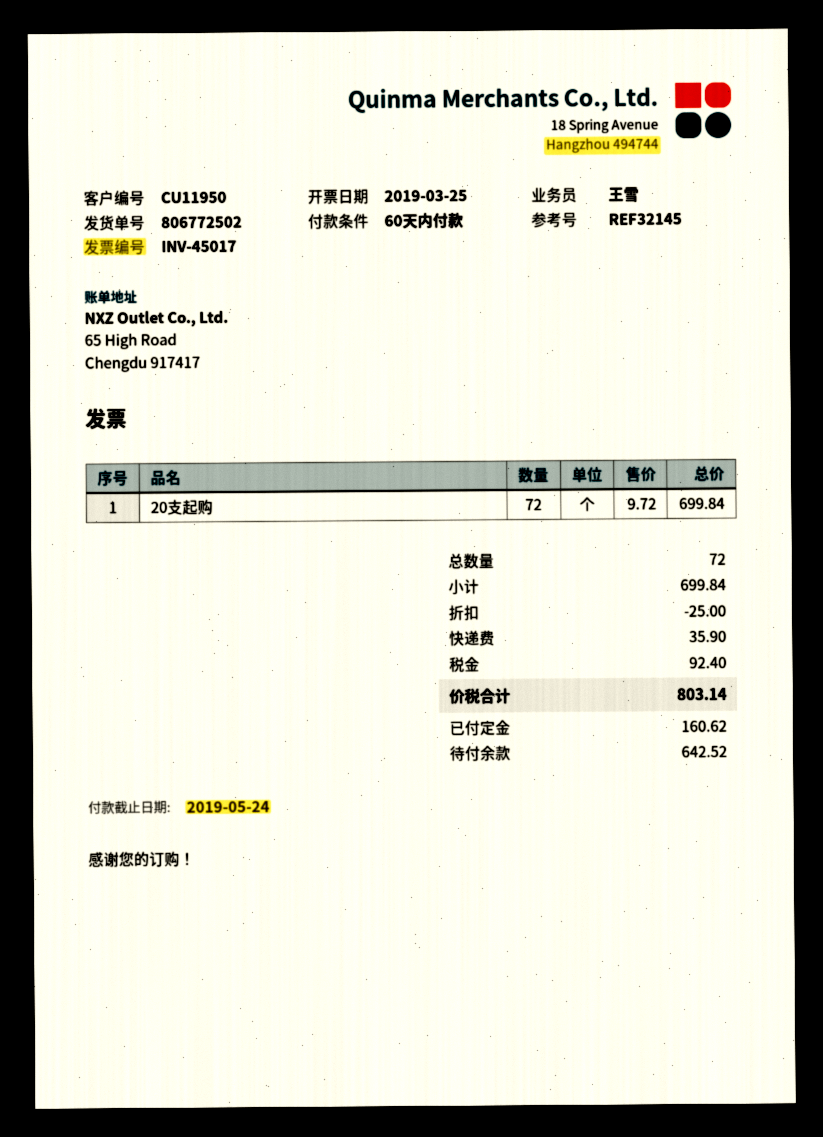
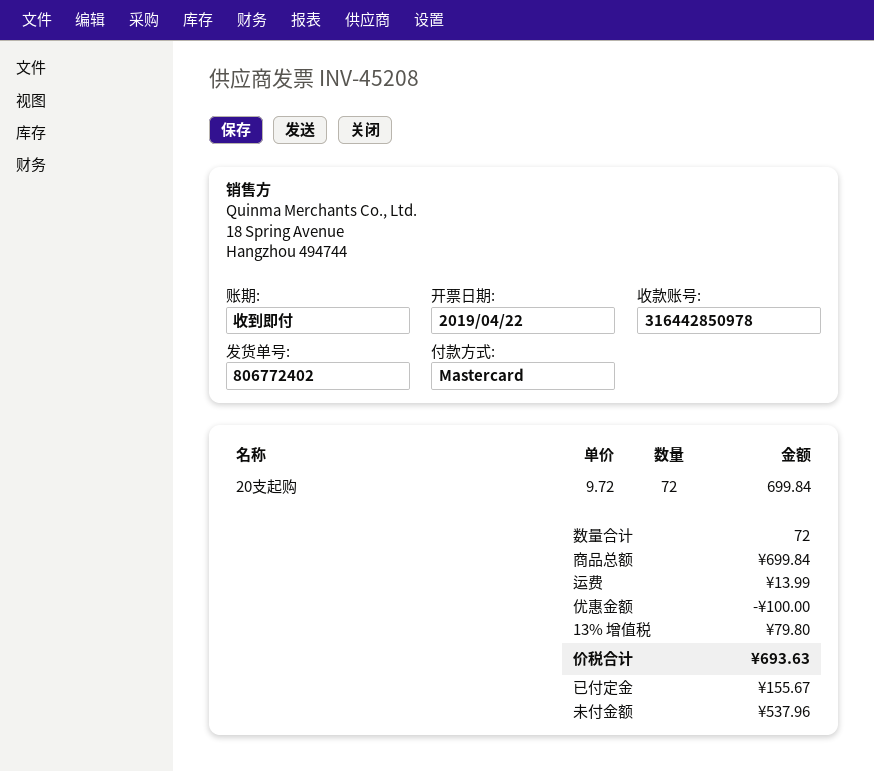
delivery note number: 806772502 -> 806772402
invoice number: INV-45017 -> INV-45208
invoice date: 2019-03-25 -> 2019-04-22
payment terms: 60 days -> on receipt
discount: 25.00 -> 100.00
shipping: 35.90 -> 13.99
tax: 92.40 -> 79.80
total: 803.14 -> 693.63
deposit: 160.62 -> 155.67
balance: 642.52 -> 537.96

